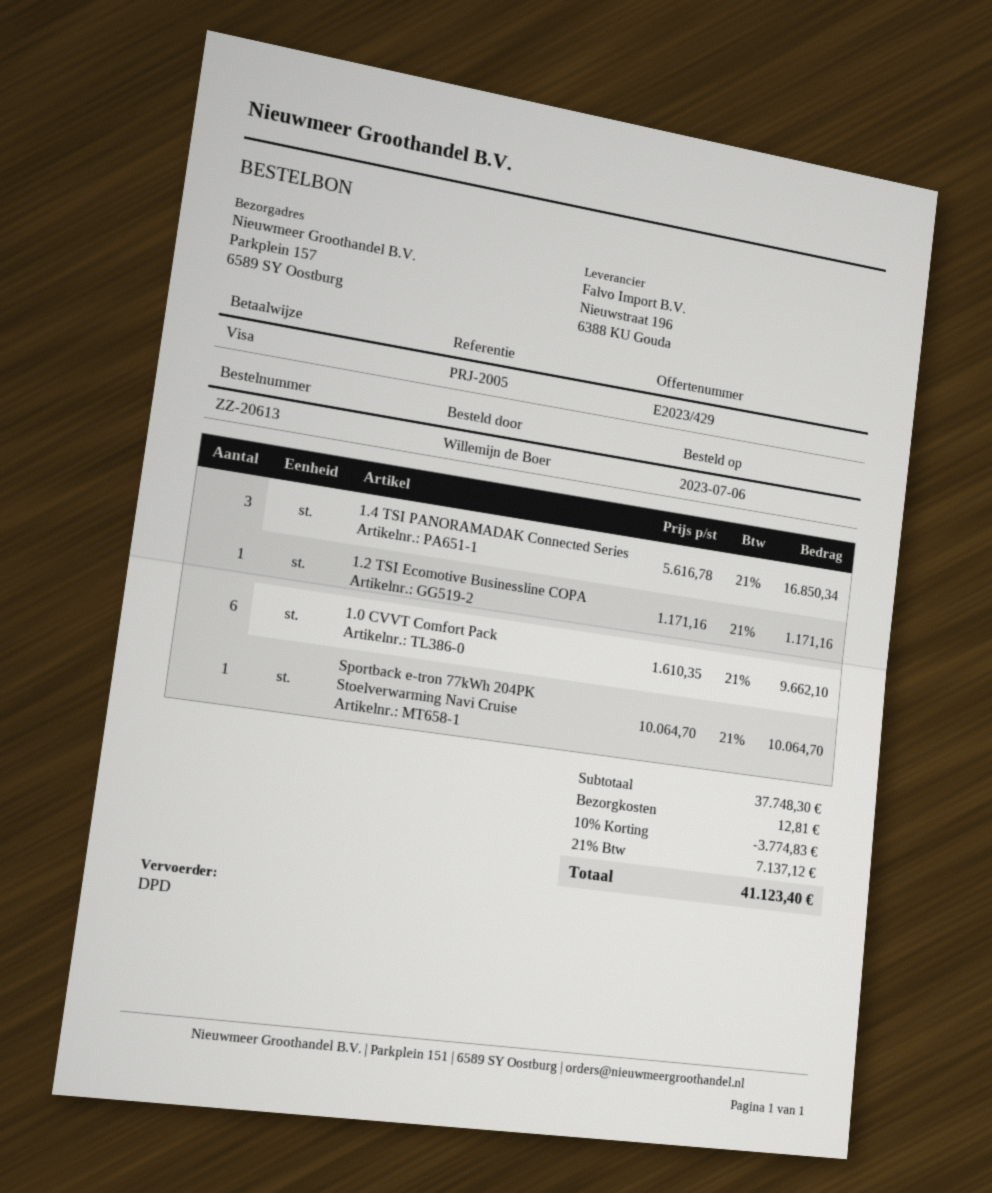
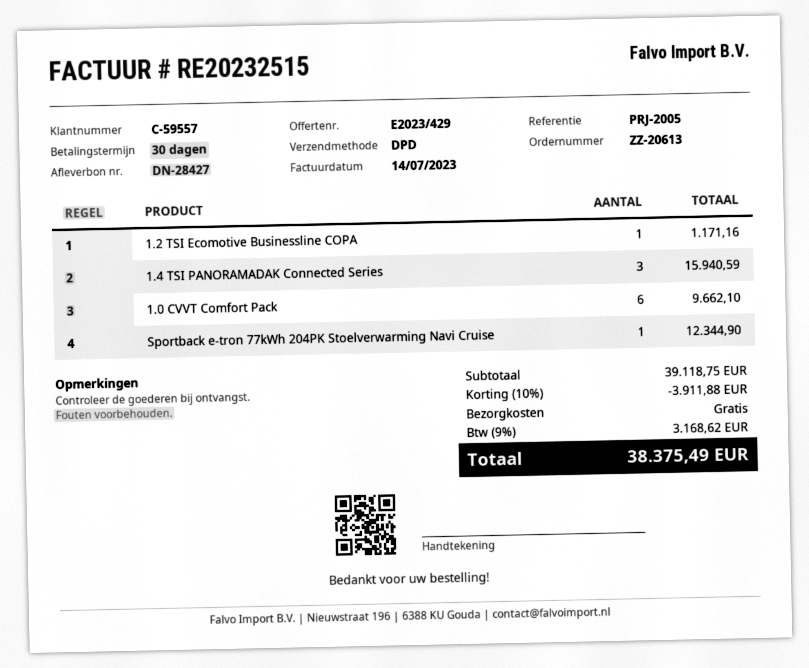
1.4 TSI PANORAMADAK Connected Series: 3 for 16850.34 -> 3 for 15940.59
Sportback e-tron 77kWh 204PK Stoelverwarming Navi Cruise: 1 for 10064.70 -> 1 for 12344.90
subtotal: 37748.30 -> 39118.75
discount: 10% = 3774.83 -> 10% = 3911.88
shipping: 12.81 -> 0.00
tax: 21% = 7137.12 -> 9% = 3168.62
total: 41123.40 -> 38375.49

